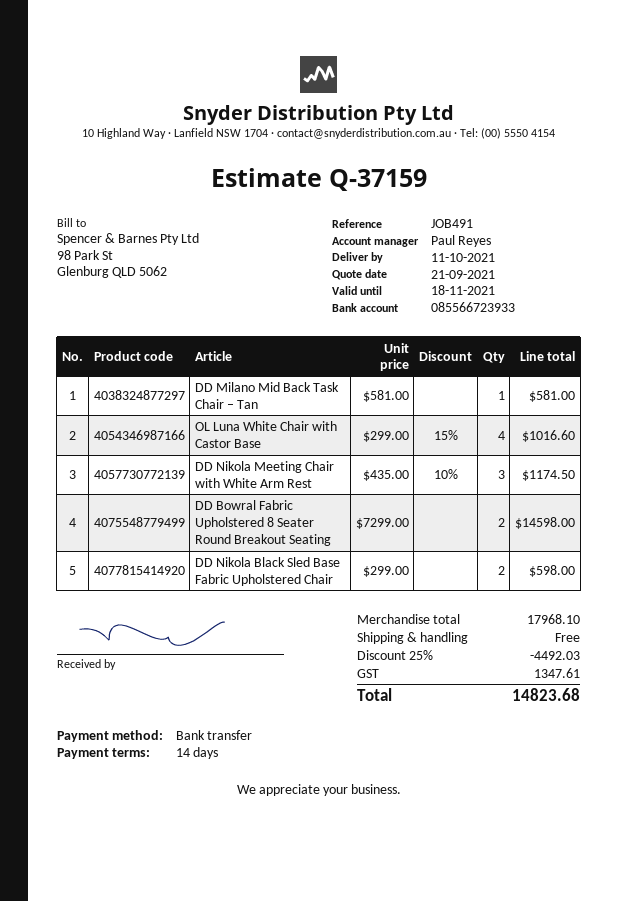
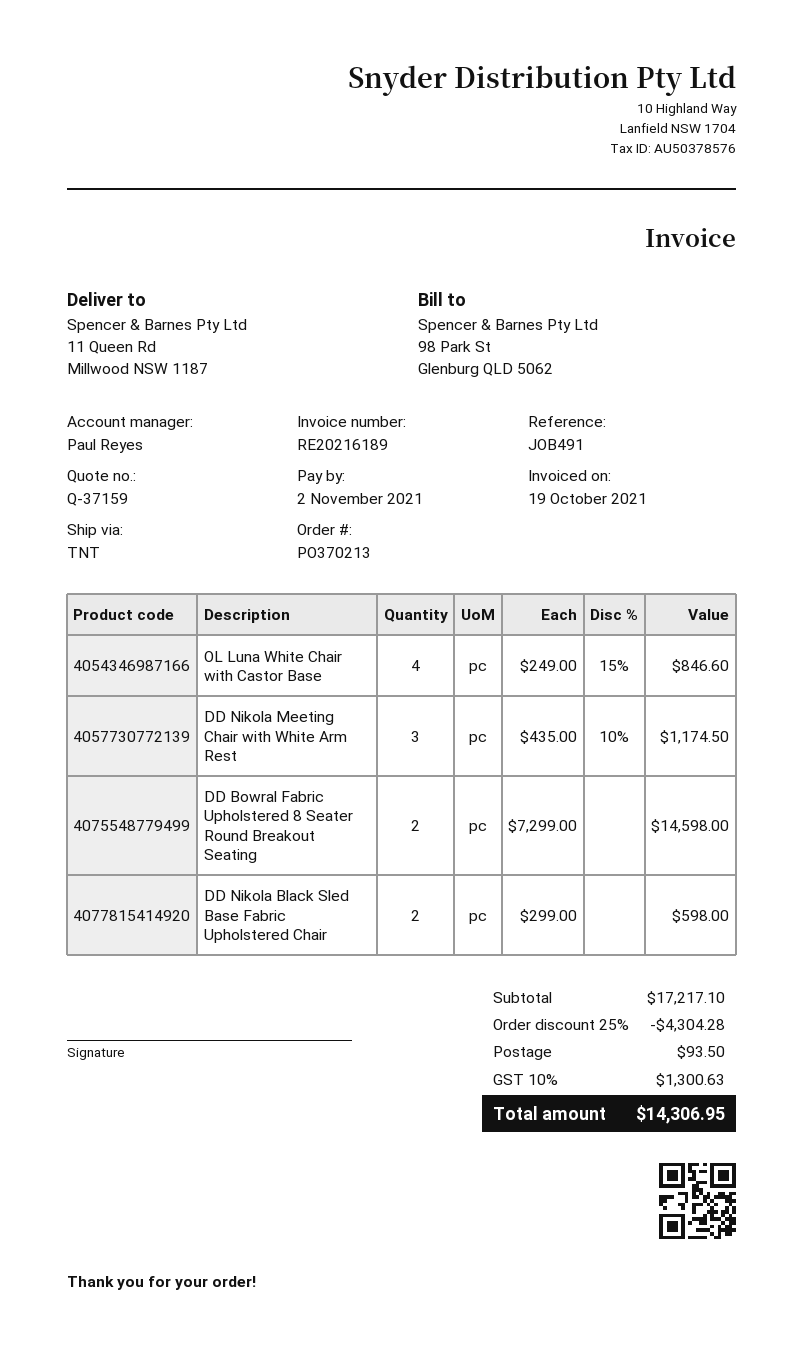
DD Milano Mid Back Task Chair – Tan: 1 x 581.00 = 581.00 -> none
OL Luna White Chair with Castor Base: 4 x 299.00 - 15% = 1016.60 -> 4 x 249.00 - 15% = 846.60
subtotal: 17968.10 -> 17217.10
discount: 25% = 4492.03 -> 25% = 4304.28
shipping: 0.00 -> 93.50
tax: 1347.61 -> 1300.63
total: 14823.68 -> 14306.95

